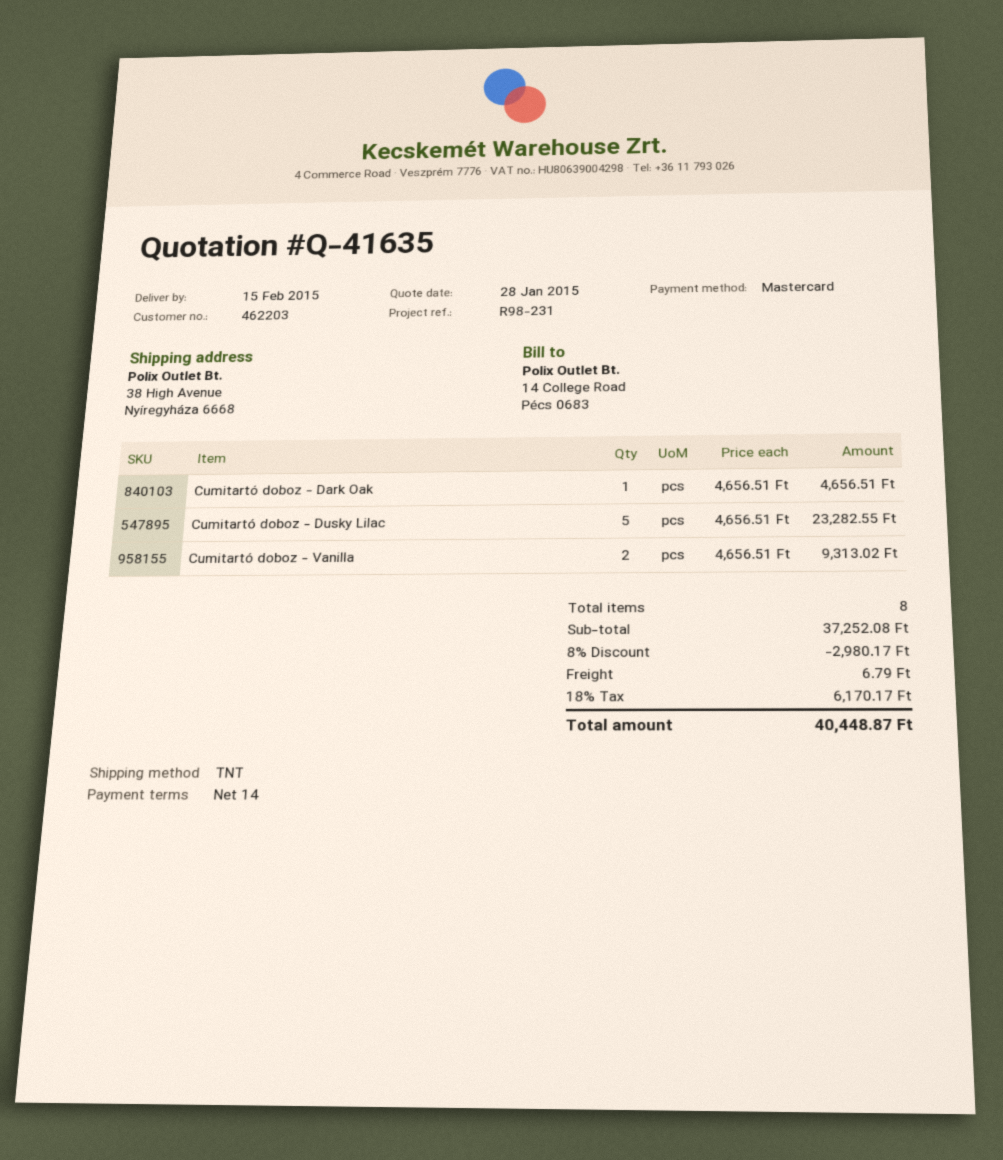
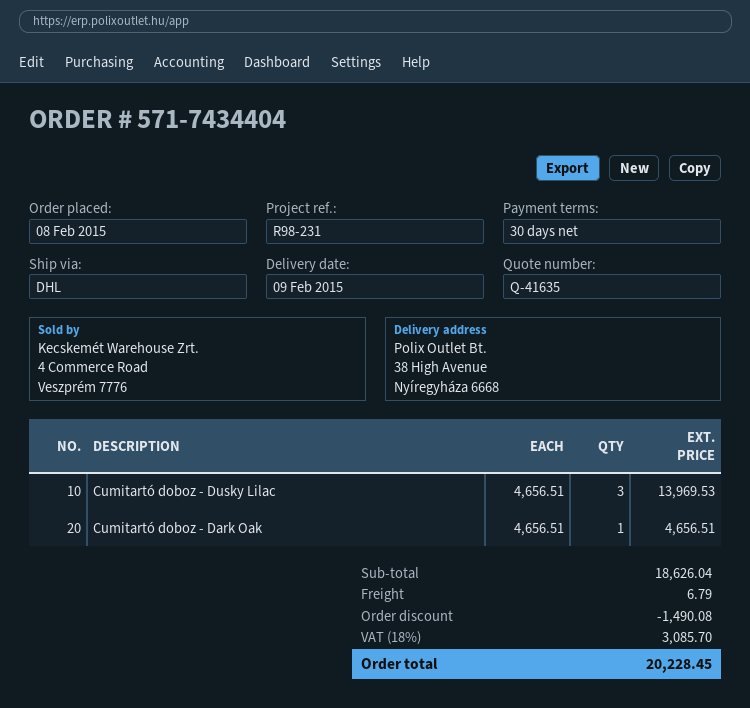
delivery date: 2015-02-15 -> 2015-02-09
payment terms: 14 days -> 30 days
shipping method: TNT -> DHL
Cumitartó doboz - Dusky Lilac: 5 x 4656.51 = 23282.55 -> 3 x 4656.51 = 13969.53
Cumitartó doboz - Vanilla: 2 x 4656.51 = 9313.02 -> none
subtotal: 37252.08 -> 18626.04
discount: 2980.17 -> 1490.08
tax: 18% = 6170.17 -> 18% = 3085.70
total: 40448.87 -> 20228.45

